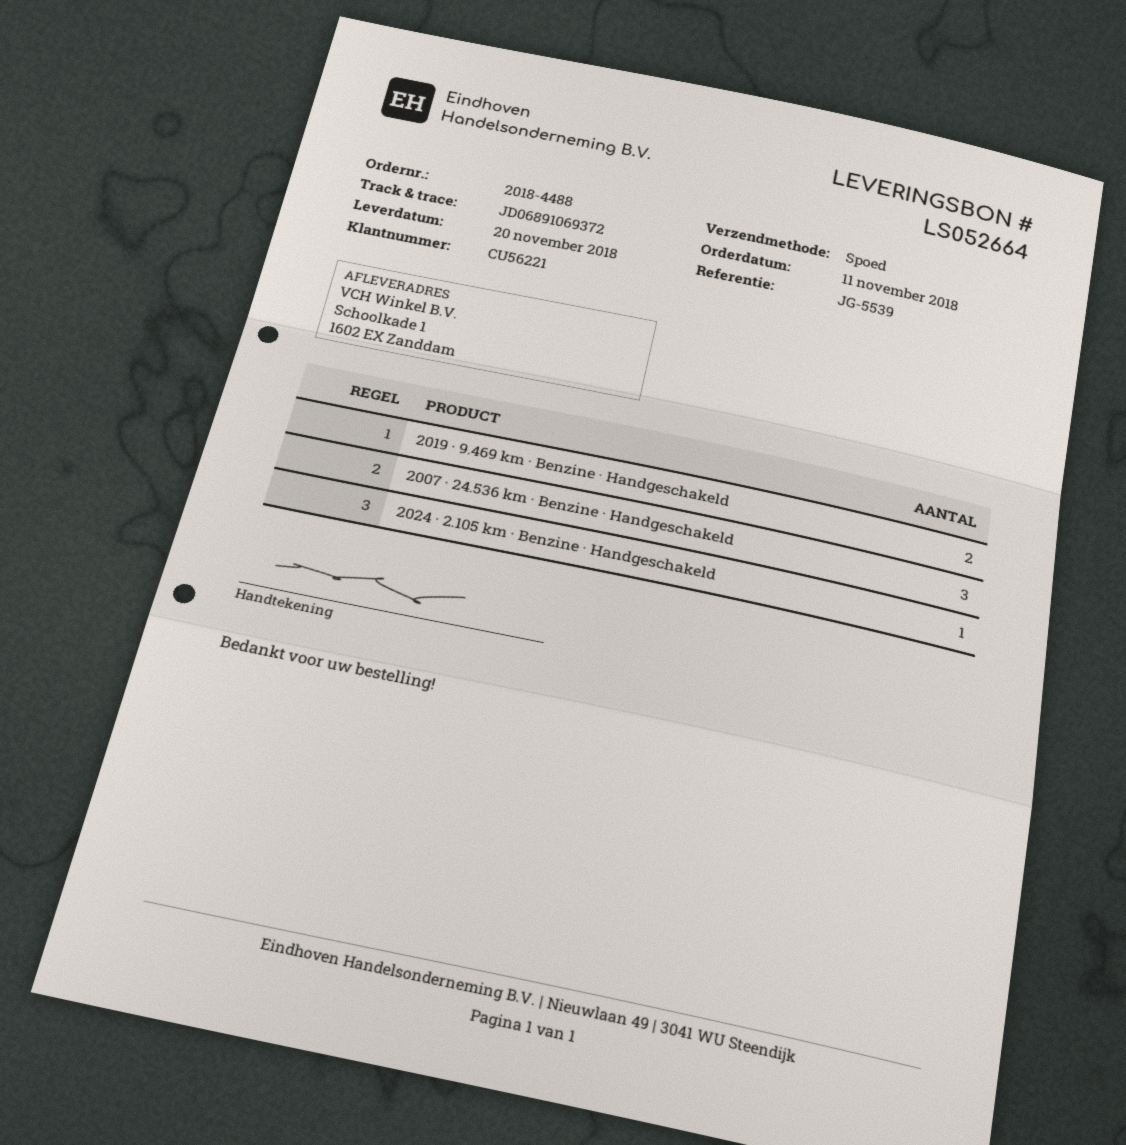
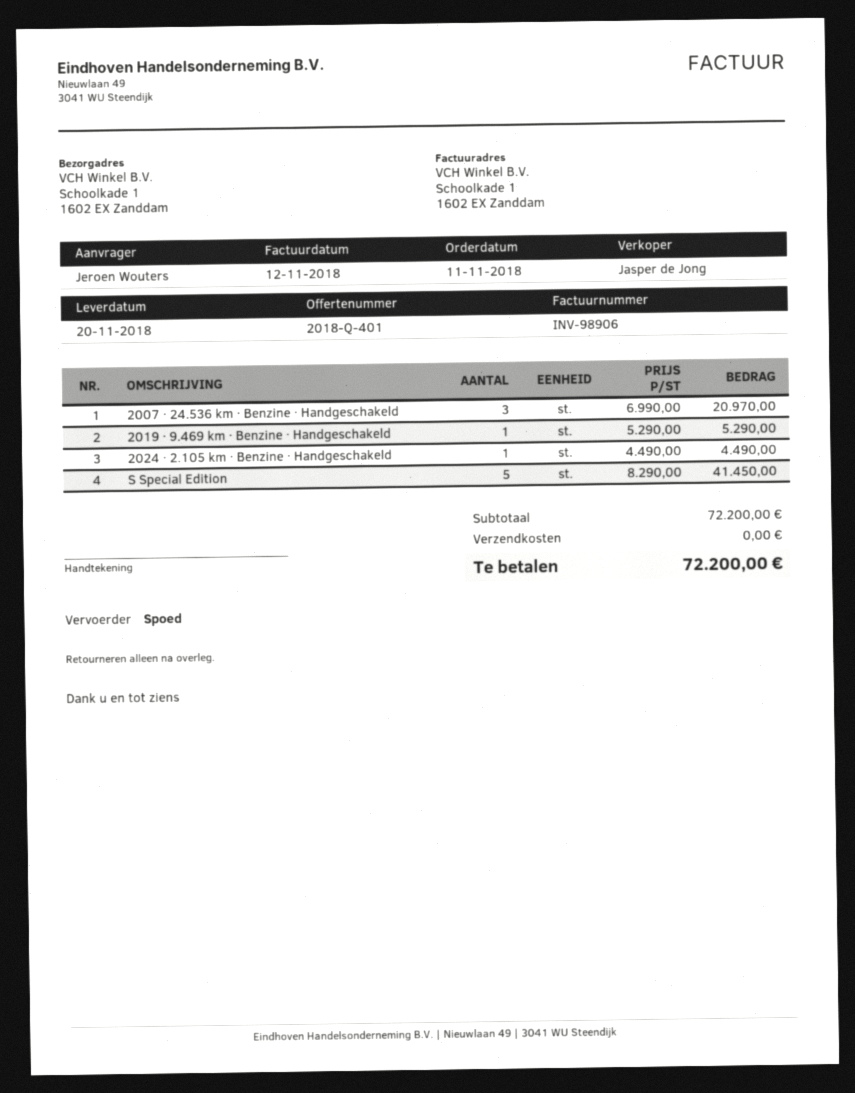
2019 · 9.469 km · Benzine · Handgeschakeld: 2 -> 1
S Special Edition: none -> 5

